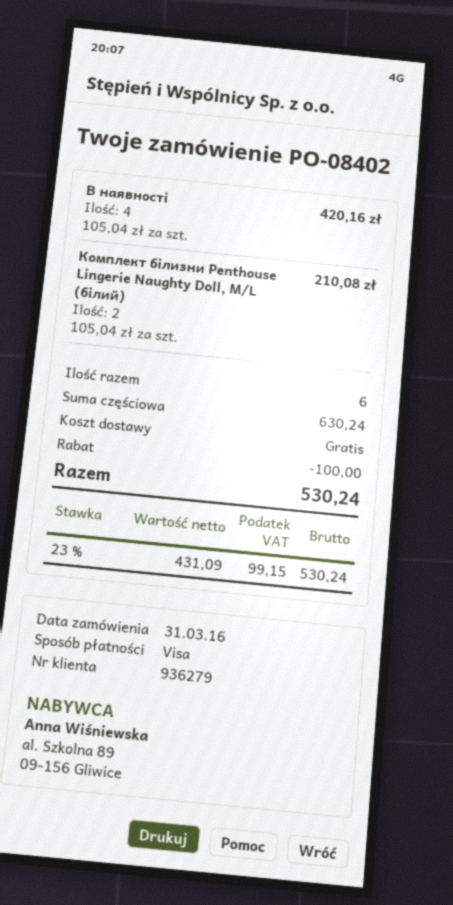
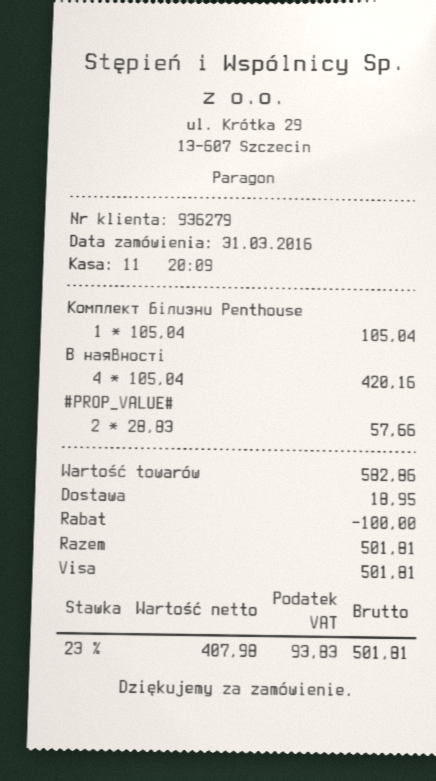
Комплект білизни Penthouse Lingerie Naughty Doll, M/L (білий): 2 x 105.04 = 210.08 -> 1 x 105.04 = 105.04
#PROP_VALUE#: none -> 2 x 28.83 = 57.66
subtotal: 630.24 -> 582.86
shipping: 0.00 -> 18.95
net: 431.09 -> 407.98
tax: 23% = 99.15 -> 23% = 93.83
total: 530.24 -> 501.81

